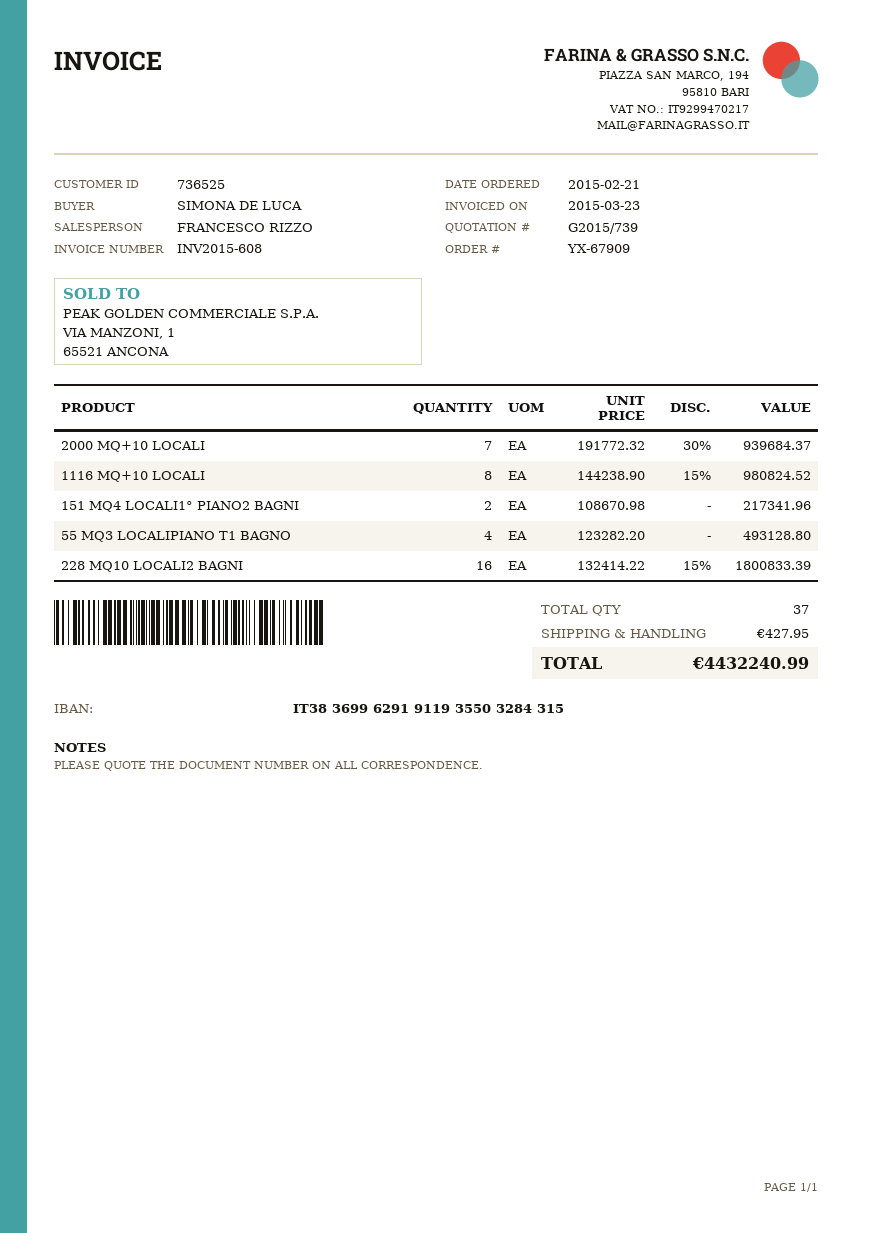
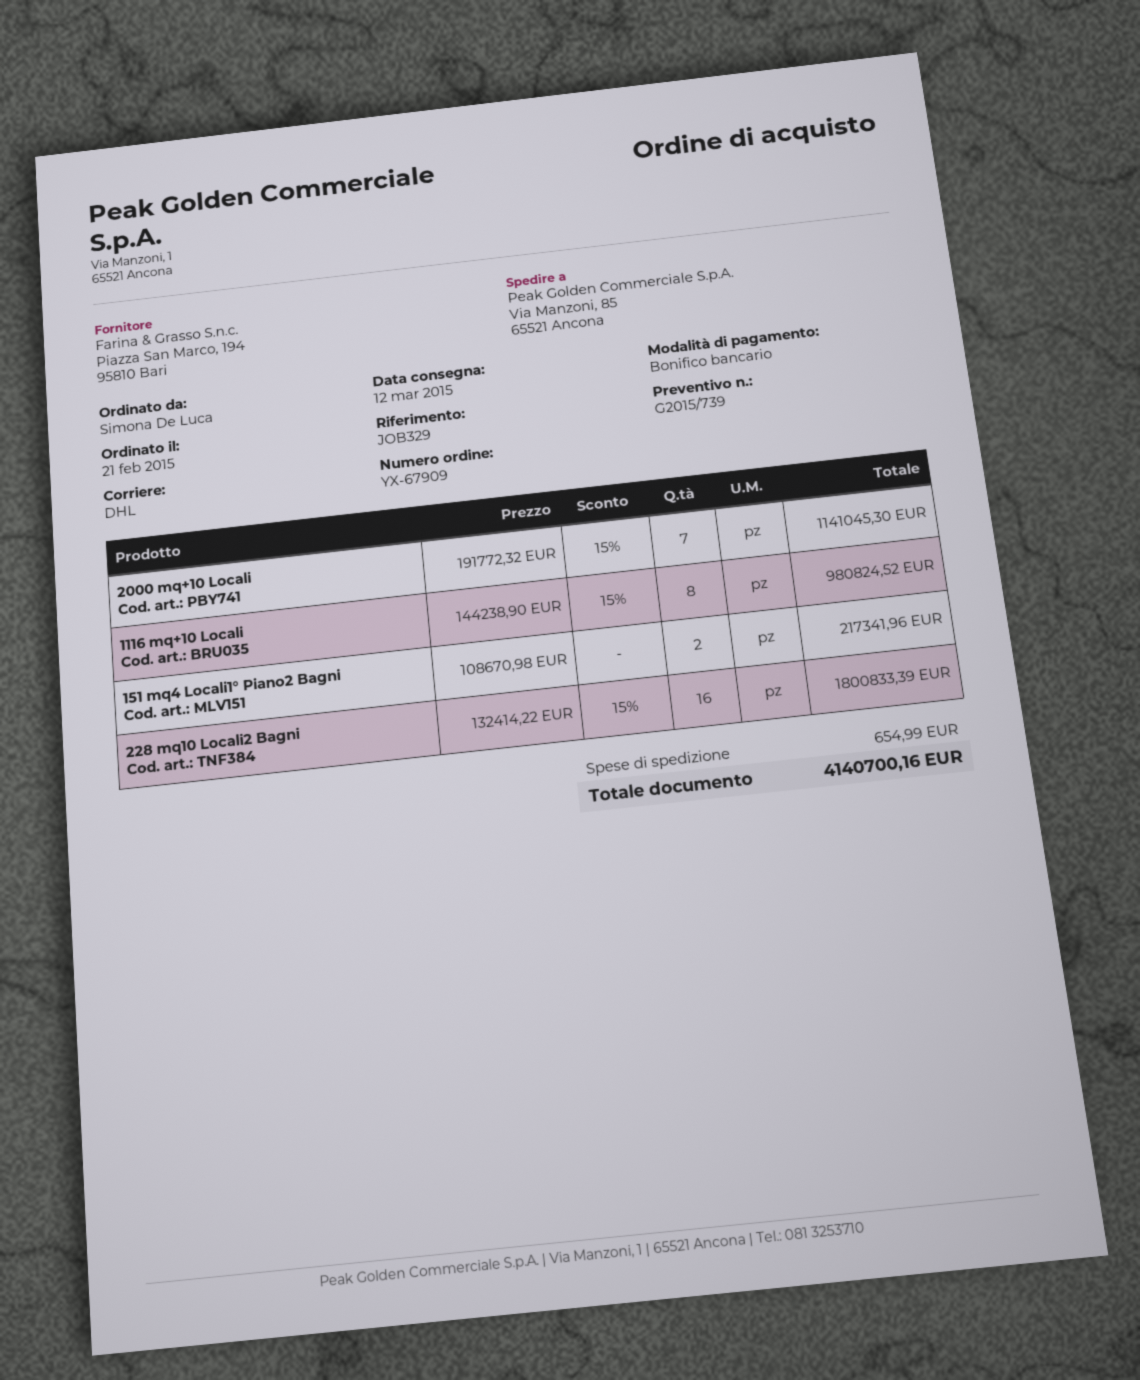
2000 MQ+10 LOCALI: 7 x 191772.32 - 30% = 939684.37 -> 7 x 191772.32 - 15% = 1141045.30
55 MQ3 LOCALIPIANO T1 BAGNO: 4 x 123282.20 = 493128.80 -> none
shipping: 427.95 -> 654.99
total: 4432240.99 -> 4140700.16

